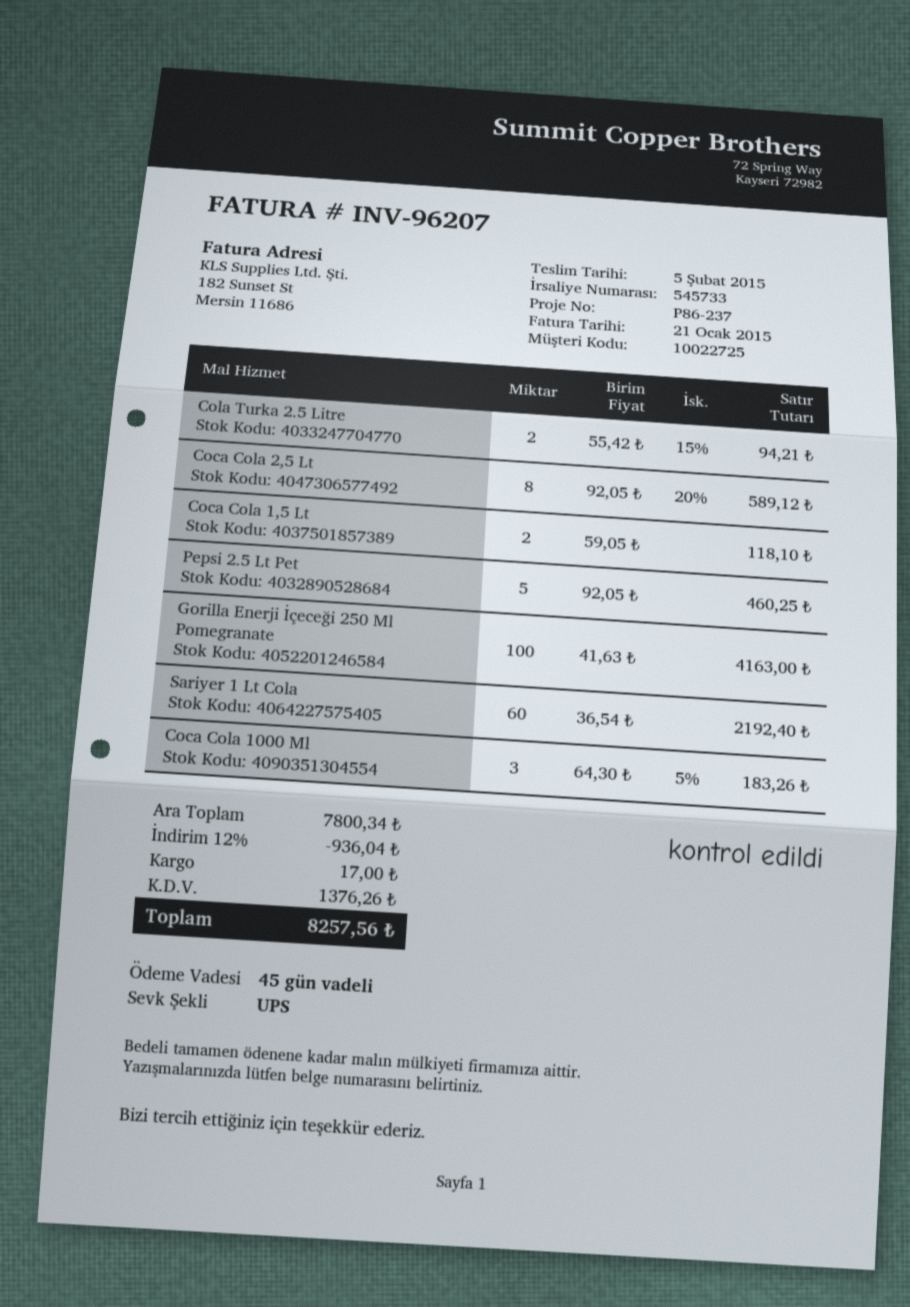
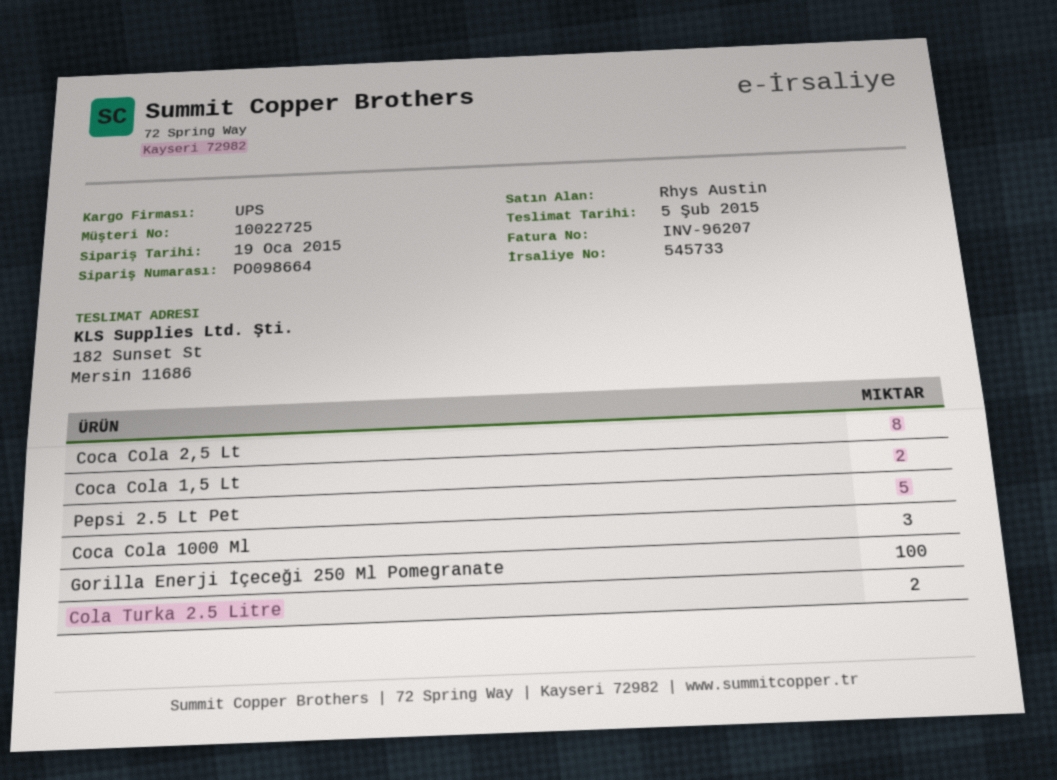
Sariyer 1 Lt Cola: 60 -> none

